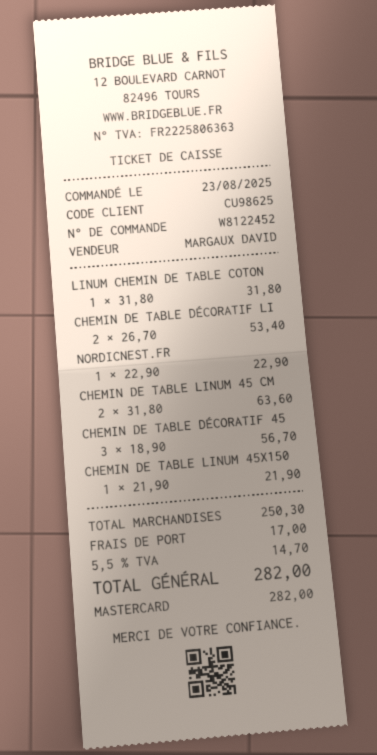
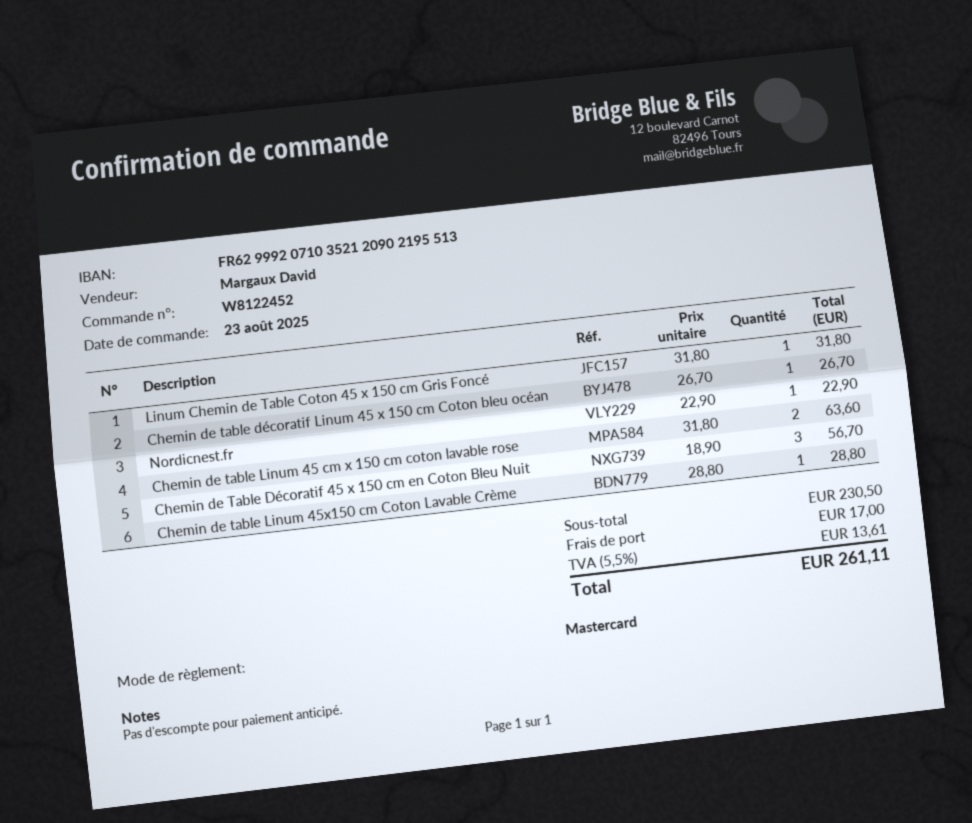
CHEMIN DE TABLE DÉCORATIF LI: 2 x 26.70 = 53.40 -> 1 x 26.70 = 26.70
CHEMIN DE TABLE LINUM 45X150: 1 x 21.90 = 21.90 -> 1 x 28.80 = 28.80
subtotal: 250.30 -> 230.50
tax: 5.5% = 14.70 -> 5.5% = 13.61
total: 282.00 -> 261.11

